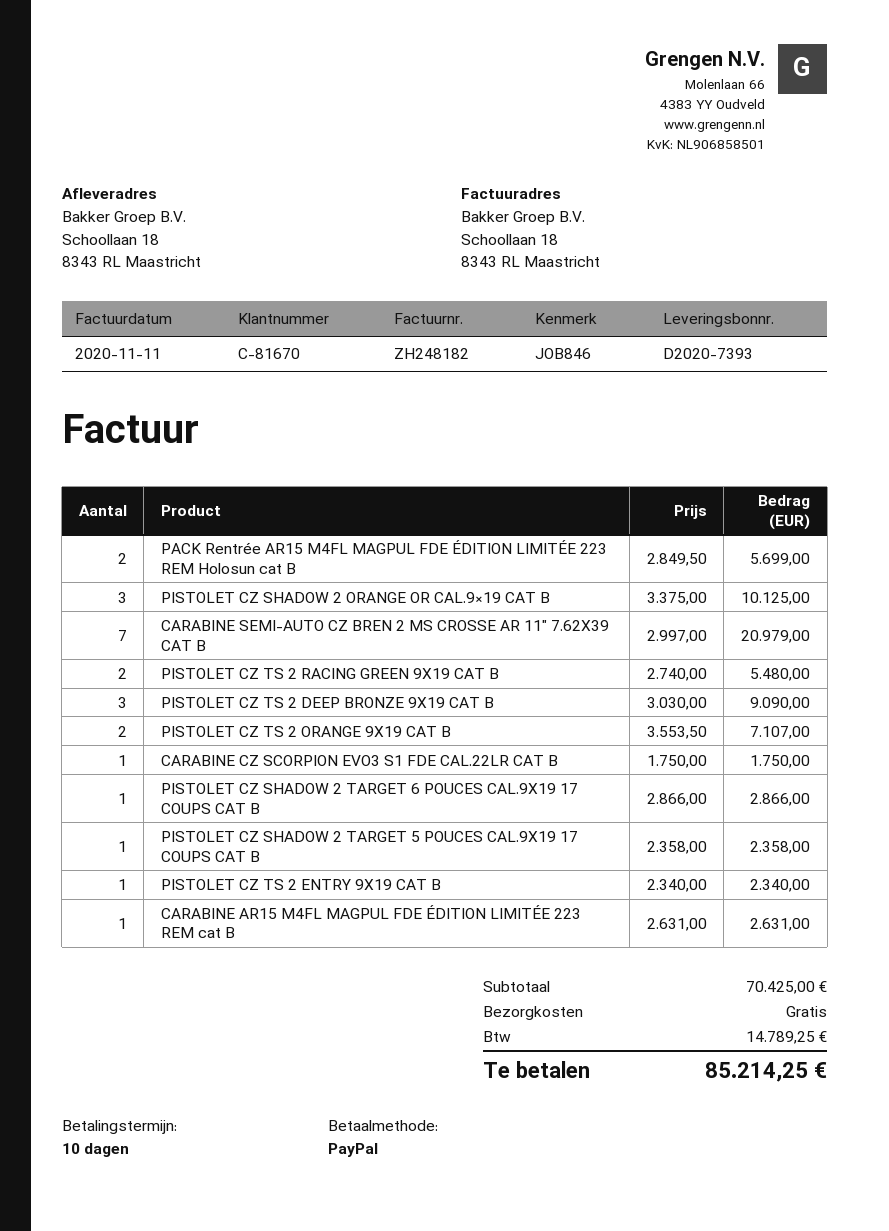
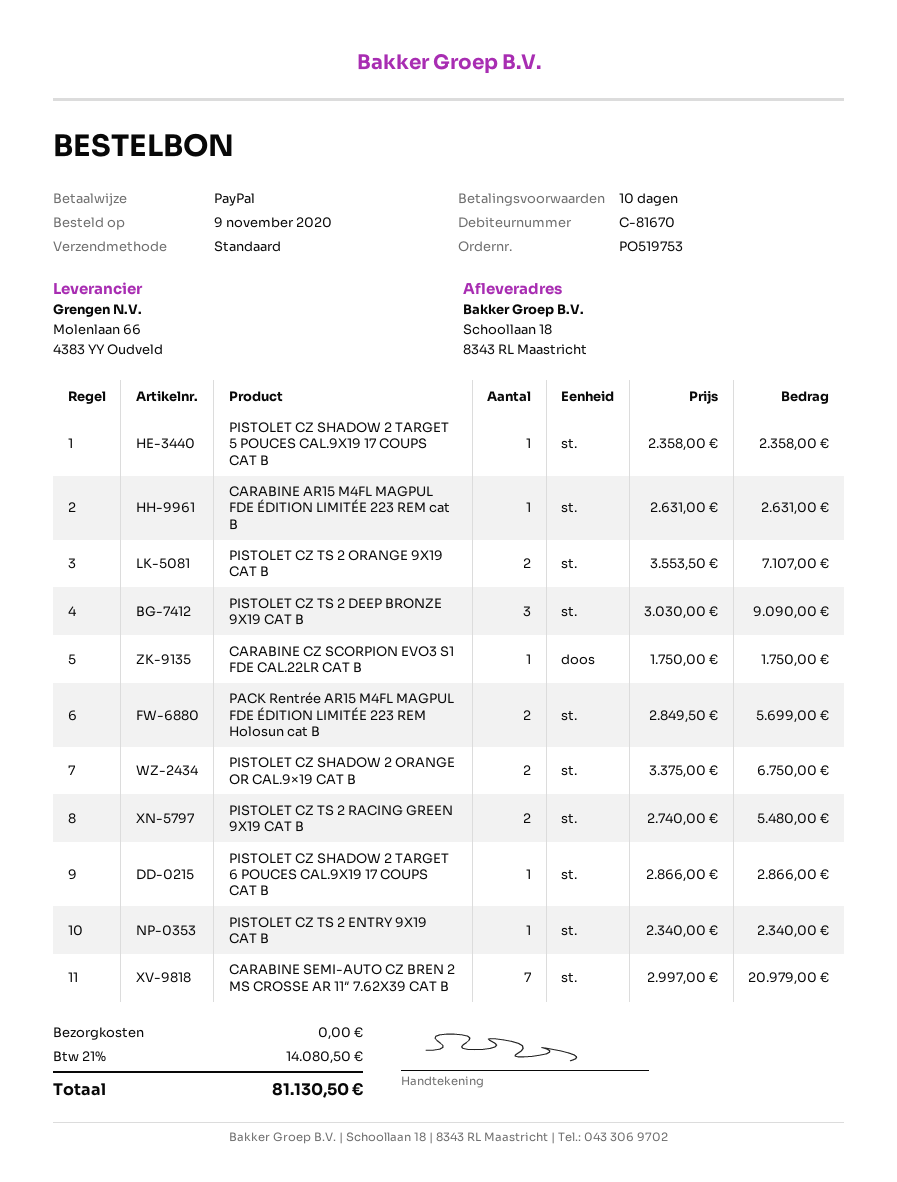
PISTOLET CZ SHADOW 2 ORANGE OR CAL.9×19 CAT B: 3 x 3375.00 = 10125.00 -> 2 x 3375.00 = 6750.00
tax: 14789.25 -> 14080.50
total: 85214.25 -> 81130.50

